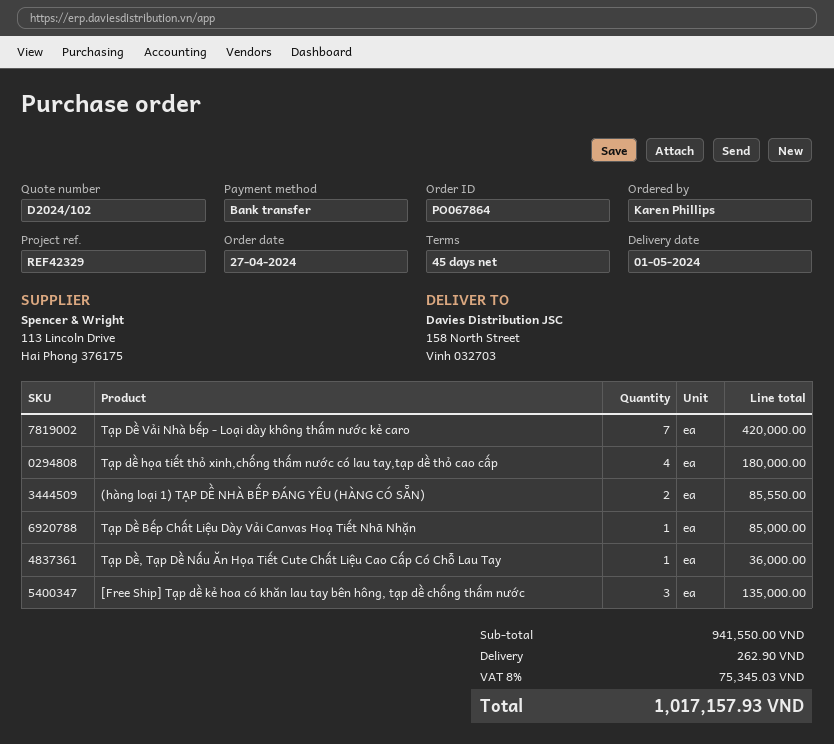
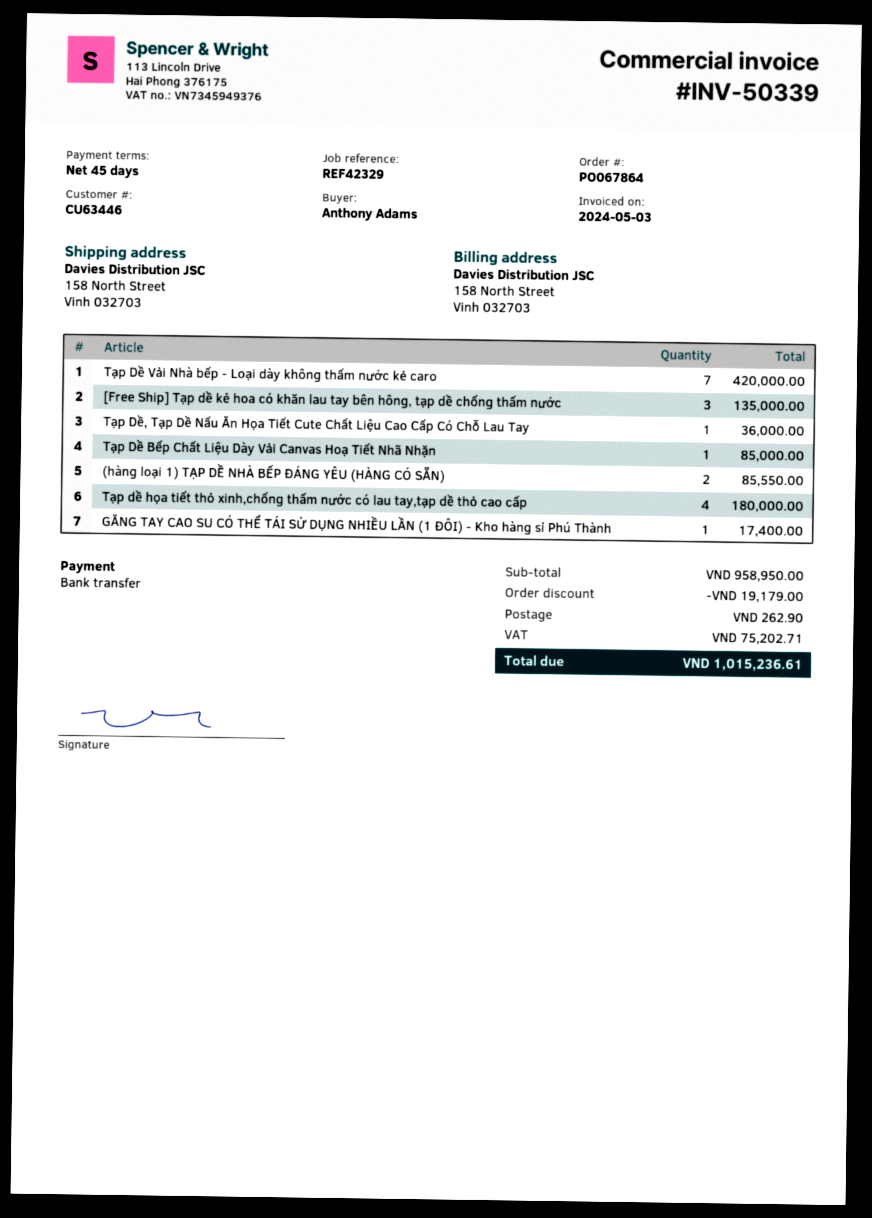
ordered by: Karen Phillips -> Anthony Adams
GĂNG TAY CAO SU CÓ THỂ TÁI SỬ DỤNG NHIỀU LẦN (1 ĐÔI) - Kho hàng sỉ Phú Thành: none -> 1 for 17400.00
subtotal: 941550.00 -> 958950.00
discount: none -> 19179.00
tax: 75345.03 -> 75202.71
total: 1017157.93 -> 1015236.61

